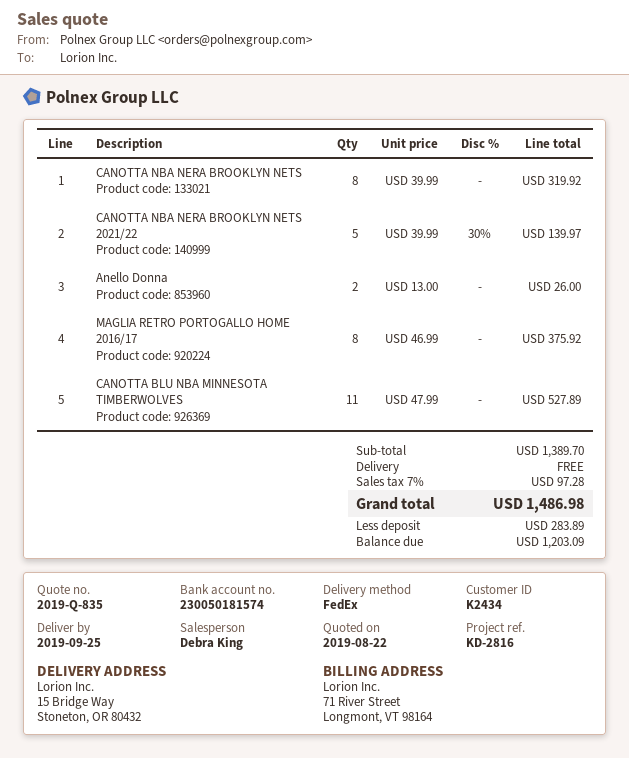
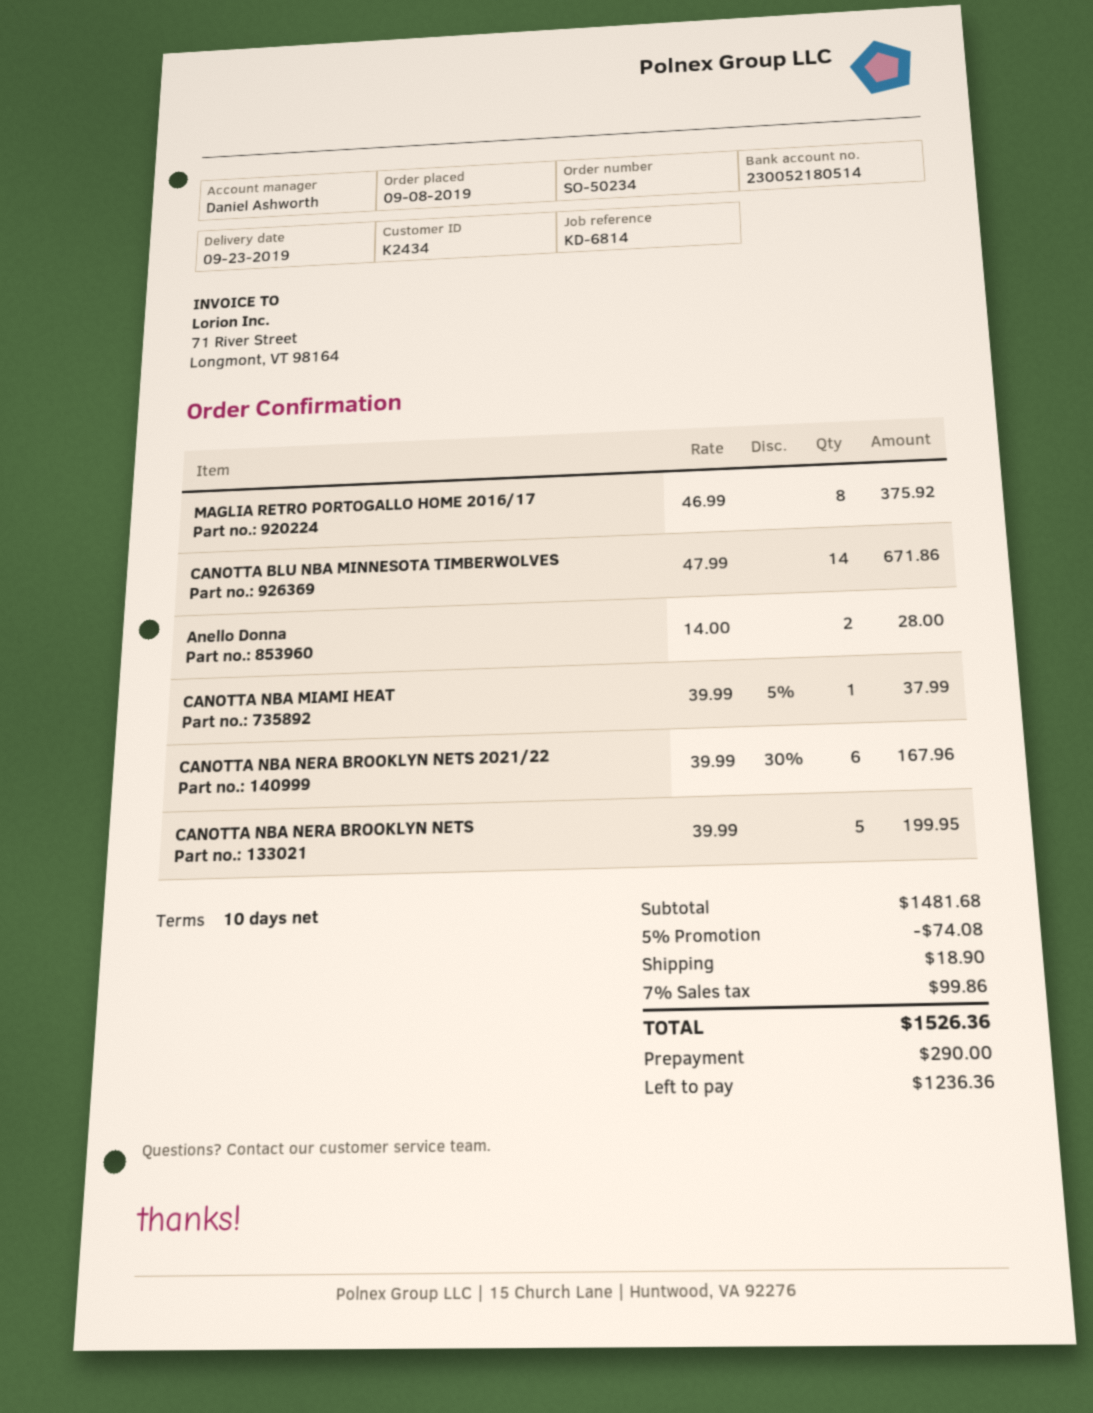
delivery date: 2019-09-25 -> 2019-09-23
reference: KD-2816 -> KD-6814
sales rep: Debra King -> Daniel Ashworth
bank account: 230050181574 -> 230052180514
CANOTTA NBA NERA BROOKLYN NETS: 8 x 39.99 = 319.92 -> 5 x 39.99 = 199.95
CANOTTA NBA NERA BROOKLYN NETS 2021/22: 5 x 39.99 - 30% = 139.97 -> 6 x 39.99 - 30% = 167.96
Anello Donna: 2 x 13.00 = 26.00 -> 2 x 14.00 = 28.00
CANOTTA BLU NBA MINNESOTA TIMBERWOLVES: 11 x 47.99 = 527.89 -> 14 x 47.99 = 671.86
CANOTTA NBA MIAMI HEAT: none -> 1 x 39.99 - 5% = 37.99
subtotal: 1389.70 -> 1481.68
discount: none -> 5% = 74.08
shipping: 0.00 -> 18.90
tax: 7% = 97.28 -> 7% = 99.86
total: 1486.98 -> 1526.36
deposit: 283.89 -> 290.00
balance: 1203.09 -> 1236.36

